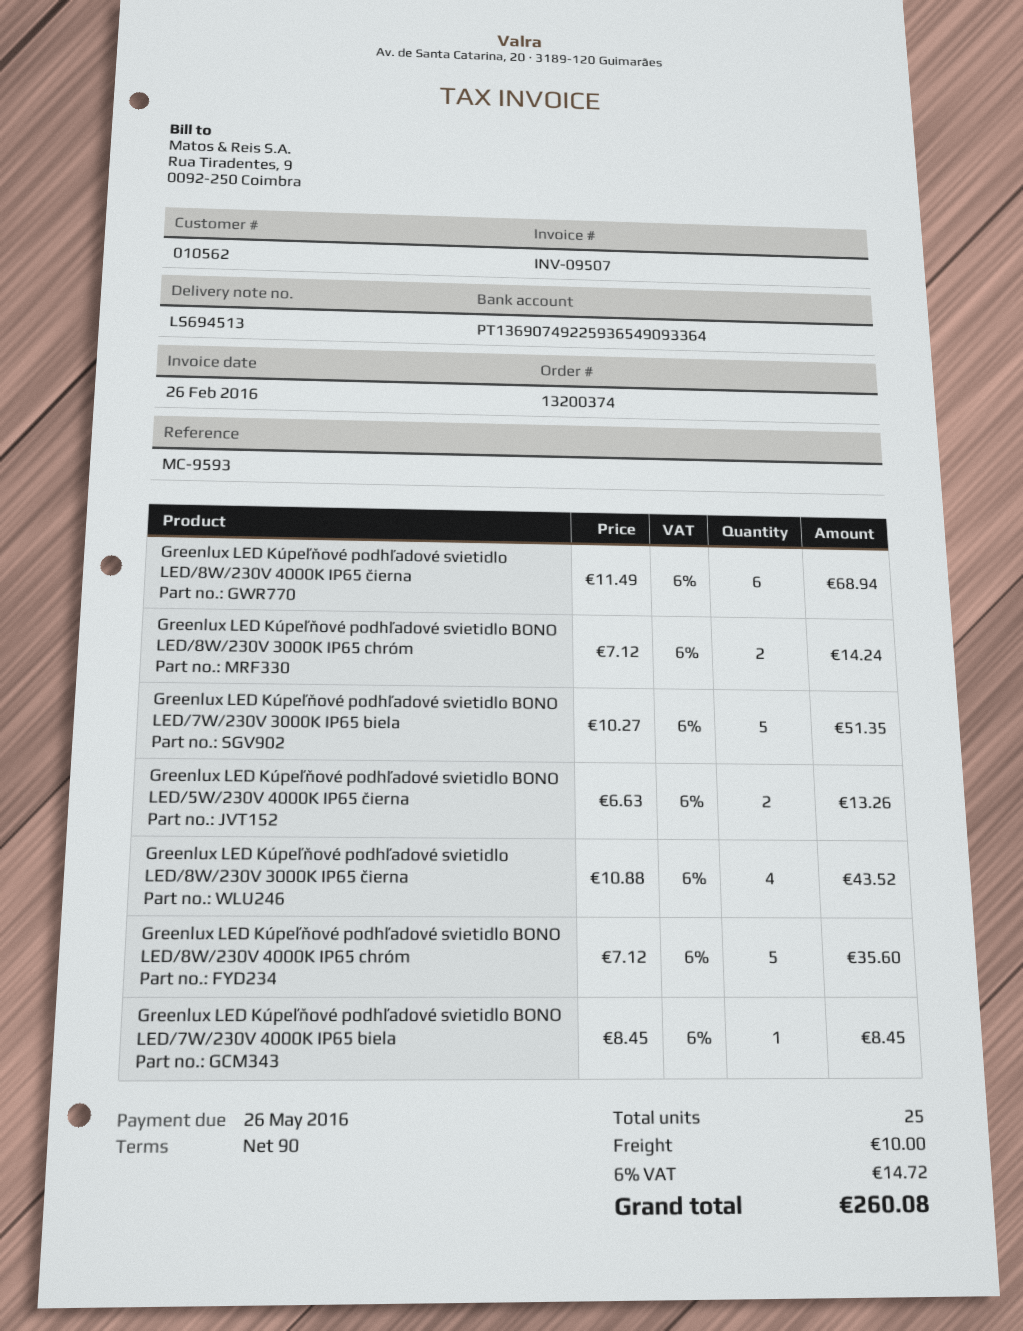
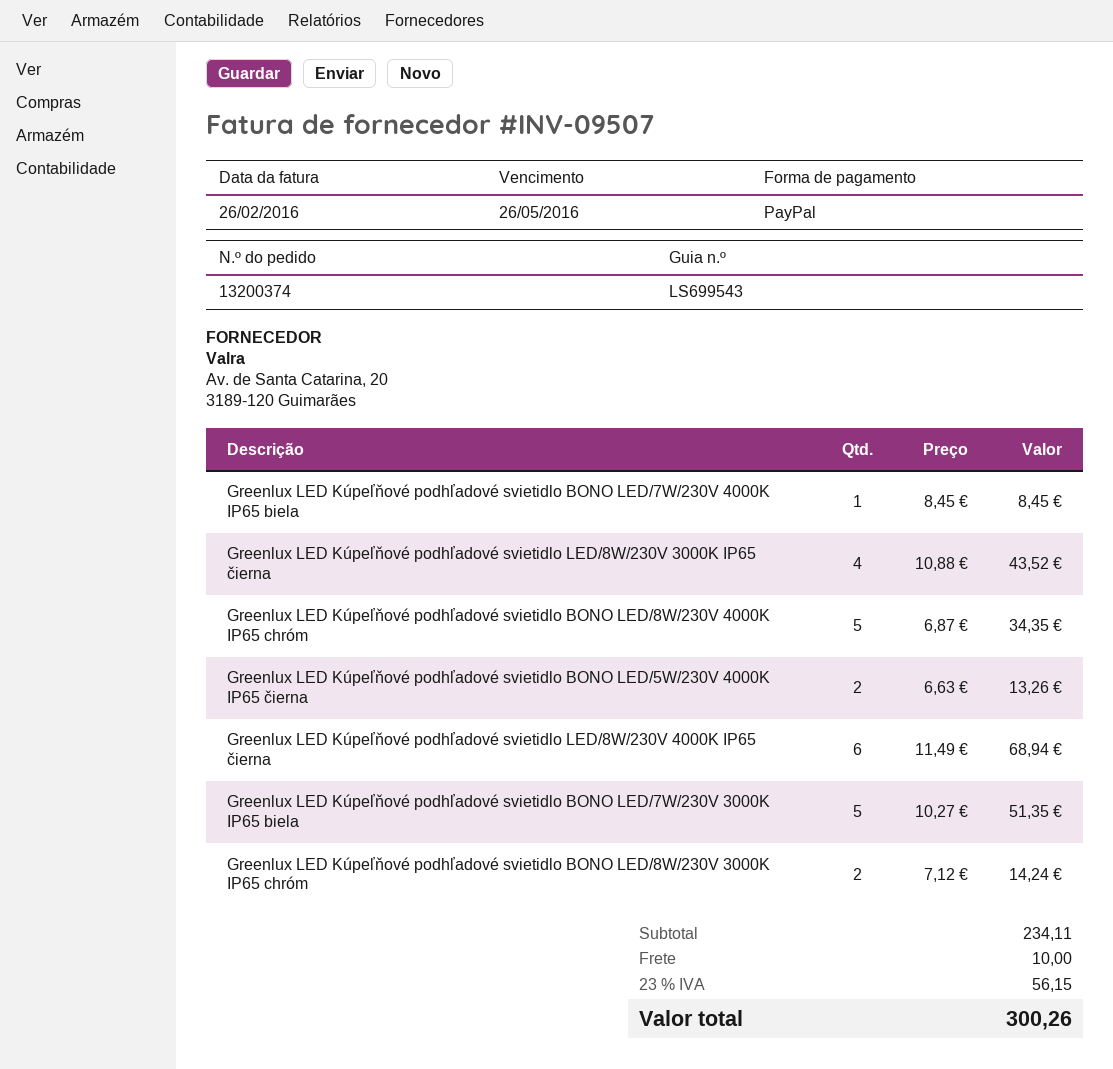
delivery note number: LS694513 -> LS699543
Greenlux LED Kúpeľňové podhľadové svietidlo BONO LED/8W/230V 4000K IP65 chróm: 5 x 7.12 = 35.60 -> 5 x 6.87 = 34.35
tax: 6% = 14.72 -> 23% = 56.15
total: 260.08 -> 300.26

